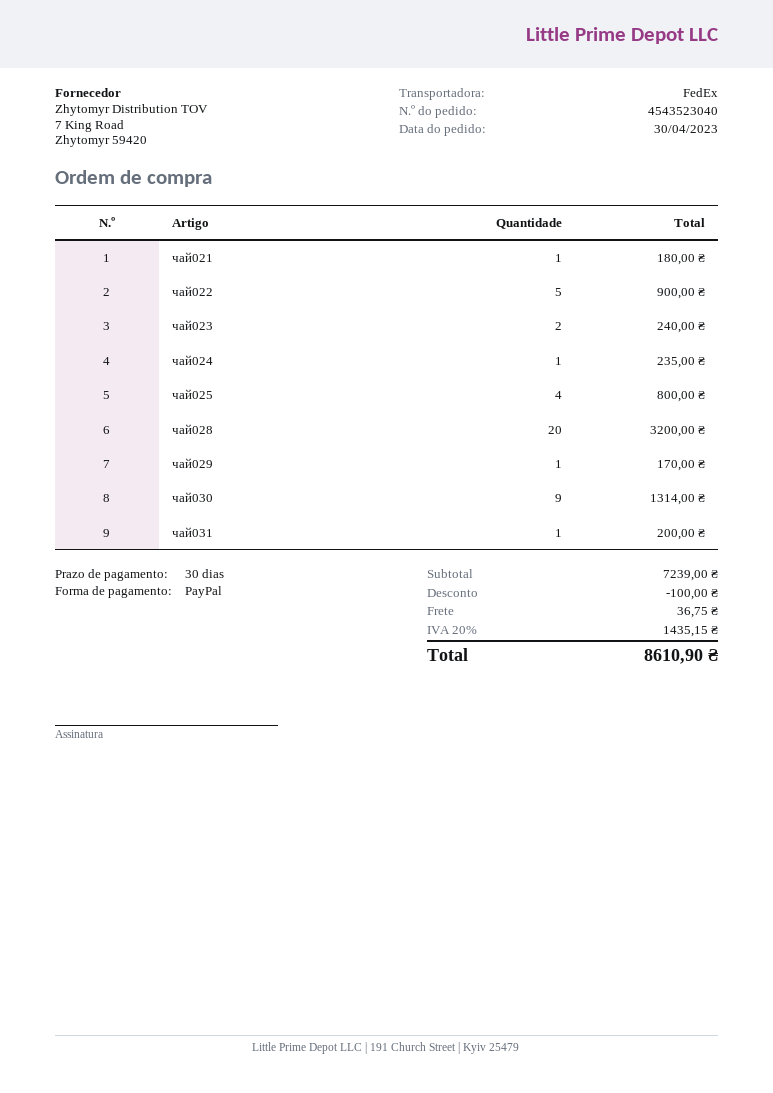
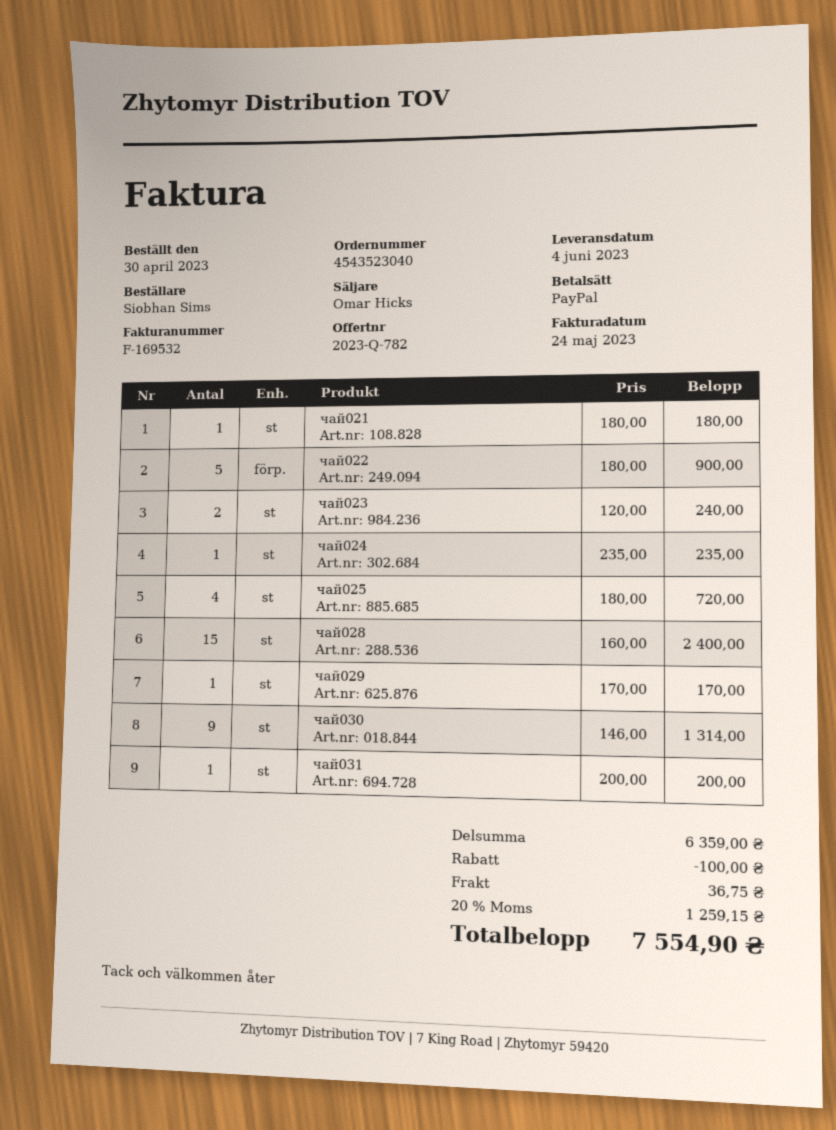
чай025: 4 for 800.00 -> 4 for 720.00
чай028: 20 for 3200.00 -> 15 for 2400.00
subtotal: 7239.00 -> 6359.00
tax: 20% = 1435.15 -> 20% = 1259.15
total: 8610.90 -> 7554.90

